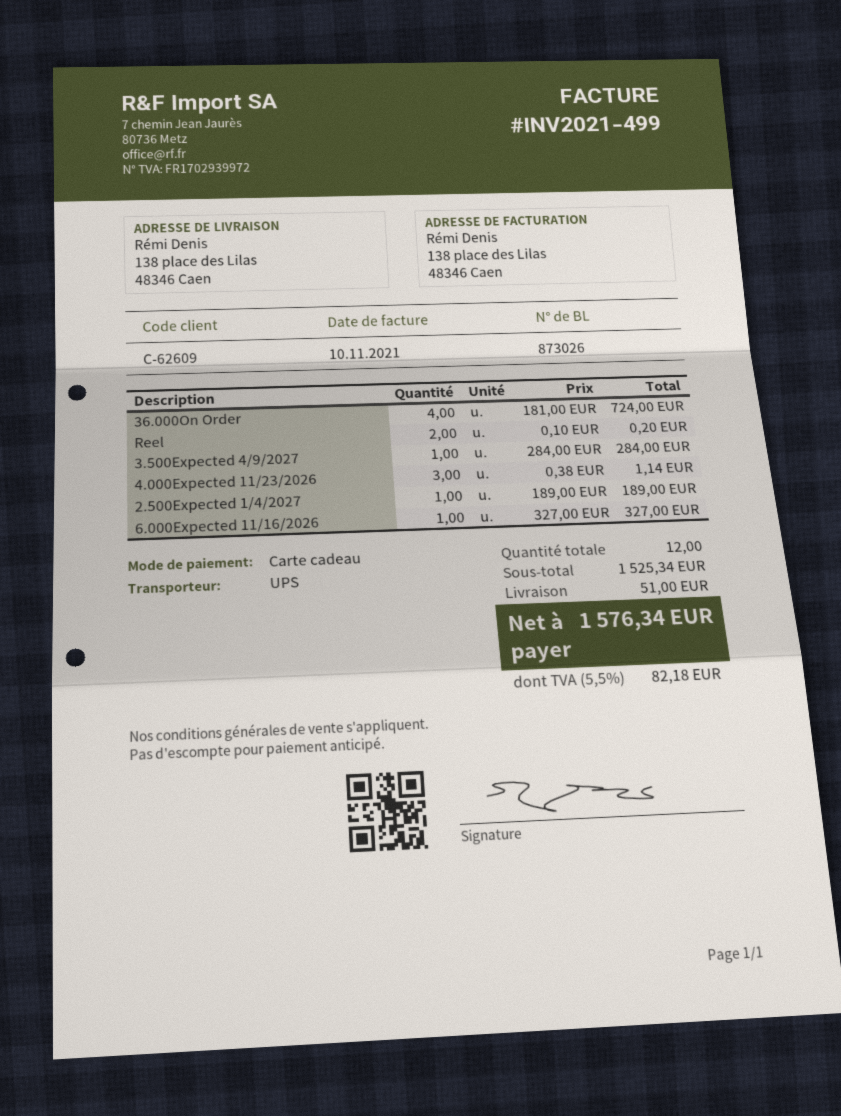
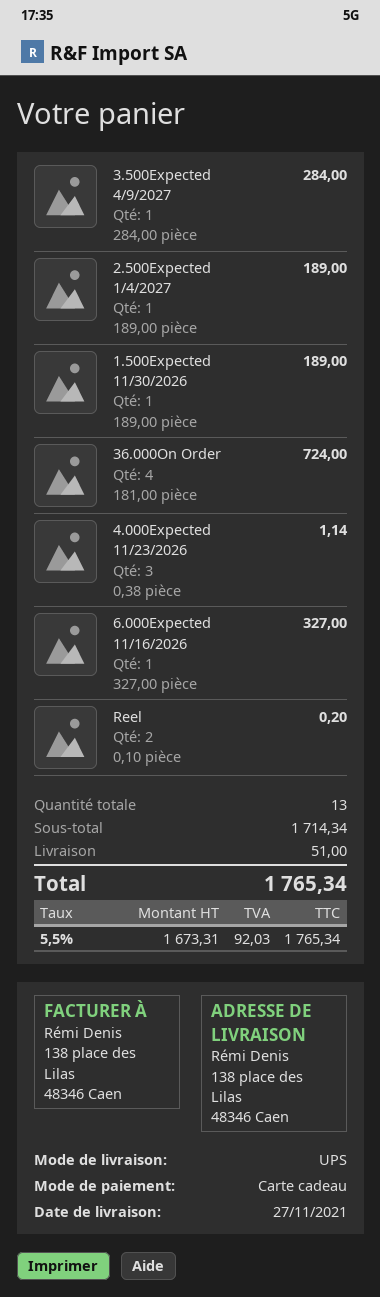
1.500Expected 11/30/2026: none -> 1 x 189.00 = 189.00
total quantity: 12 -> 13
subtotal: 1525.34 -> 1714.34
tax: 5.5% = 82.18 -> 5.5% = 92.03
total: 1576.34 -> 1765.34

